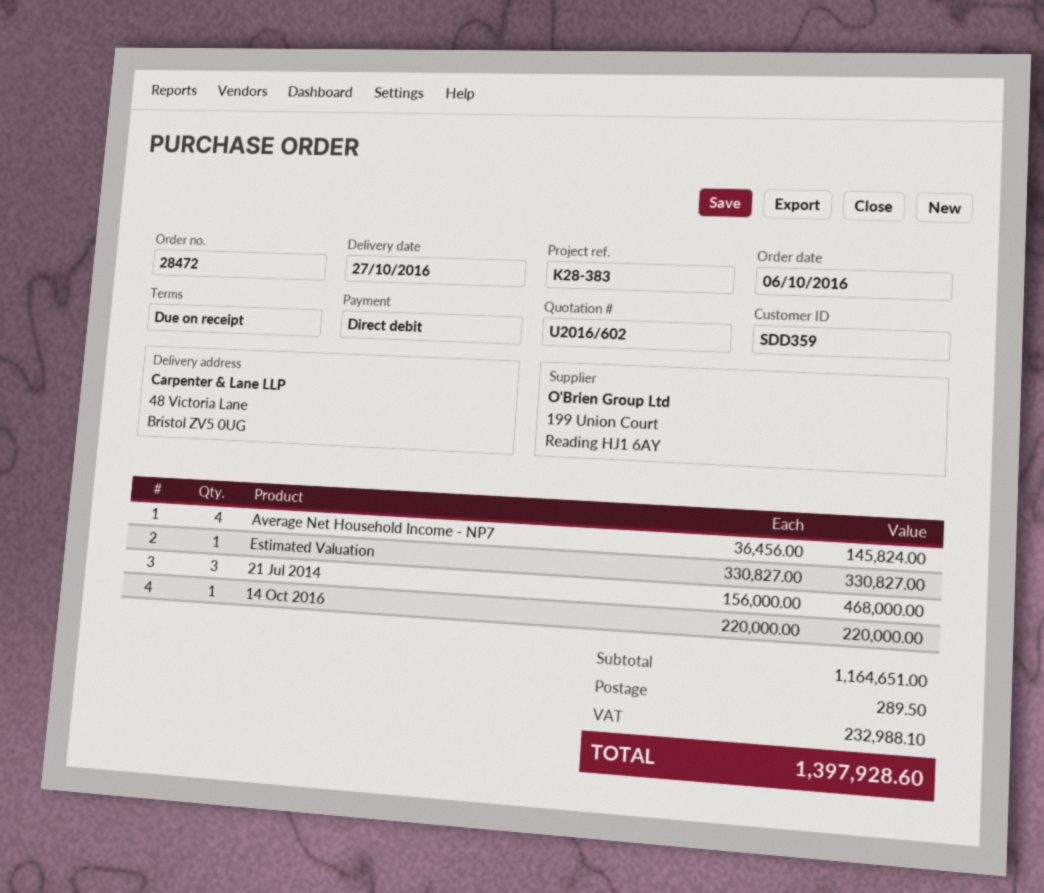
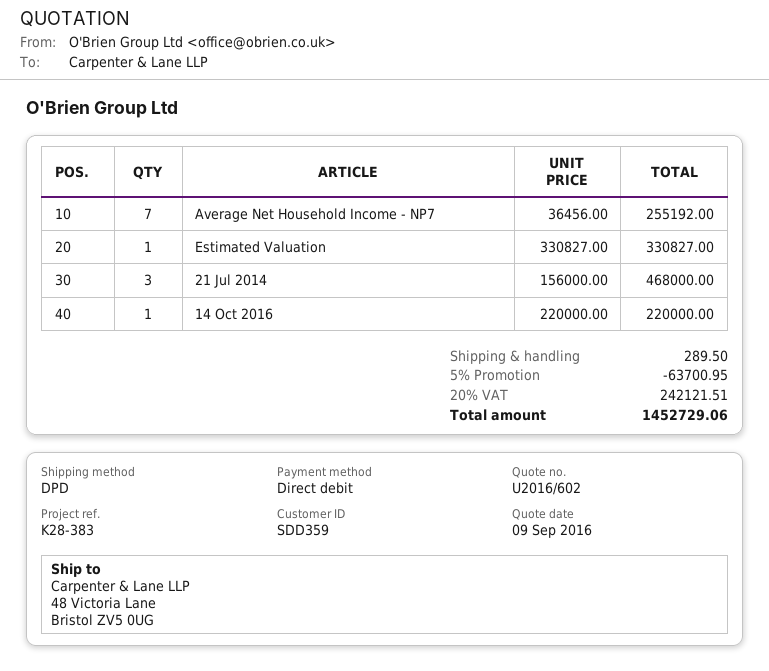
Average Net Household Income - NP7: 4 x 36456.00 = 145824.00 -> 7 x 36456.00 = 255192.00
discount: none -> 5% = 63700.95
tax: 232988.10 -> 242121.51
total: 1397928.60 -> 1452729.06

